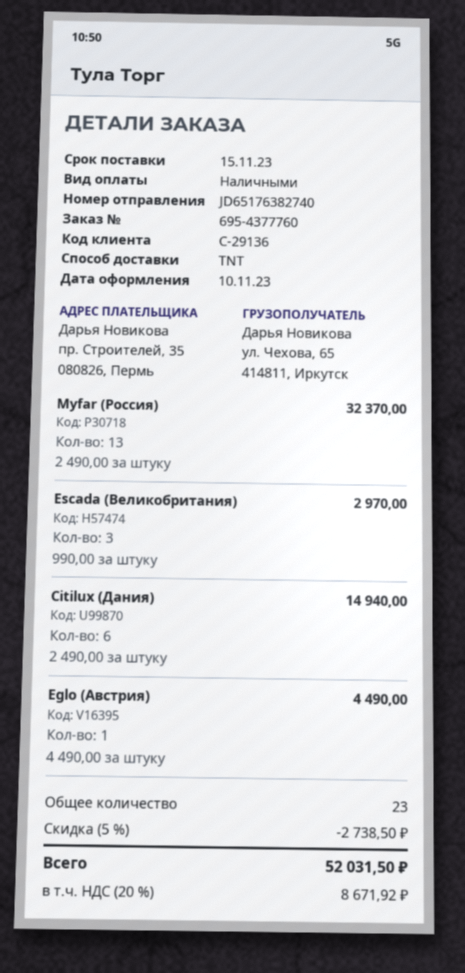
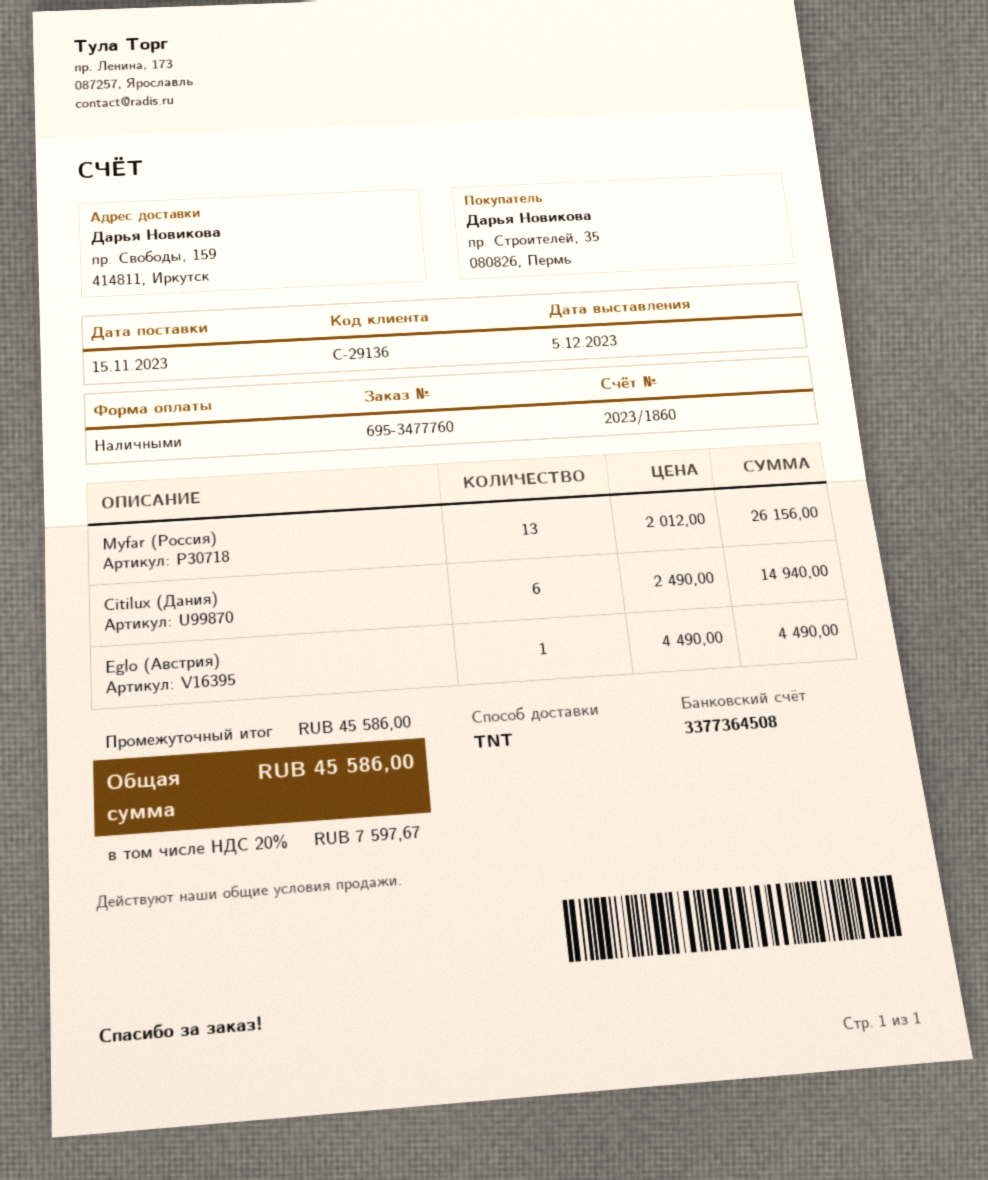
order number: 695-4377760 -> 695-3477760
ship to: ул. Чехова, 65, 414811, Иркутск -> пр. Свободы, 159, 414811, Иркутск
Myfar (Россия): 13 x 2490.00 = 32370.00 -> 13 x 2012.00 = 26156.00
Escada (Великобритания): 3 x 990.00 = 2970.00 -> none
discount: 5% = 2738.50 -> none
tax: 20% = 8671.92 -> 20% = 7597.67
total: 52031.50 -> 45586.00

